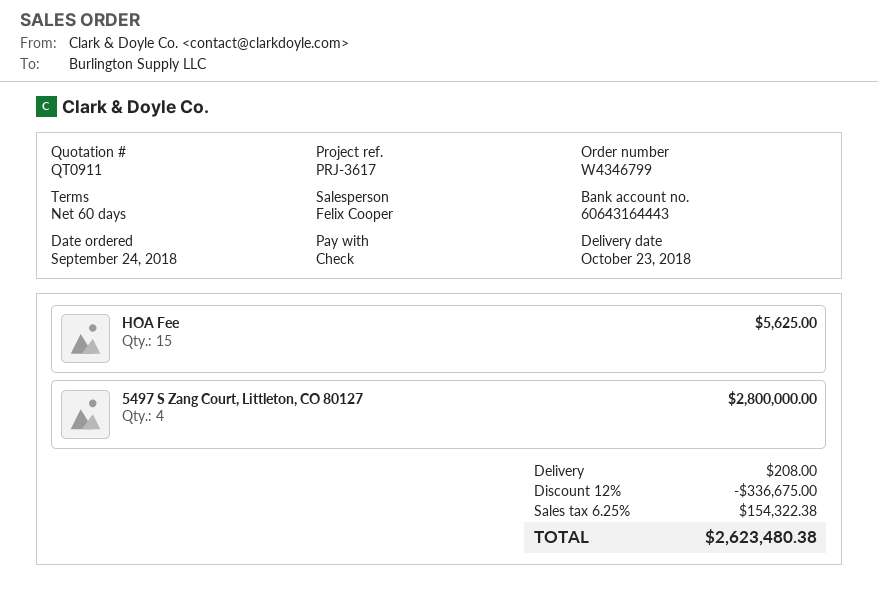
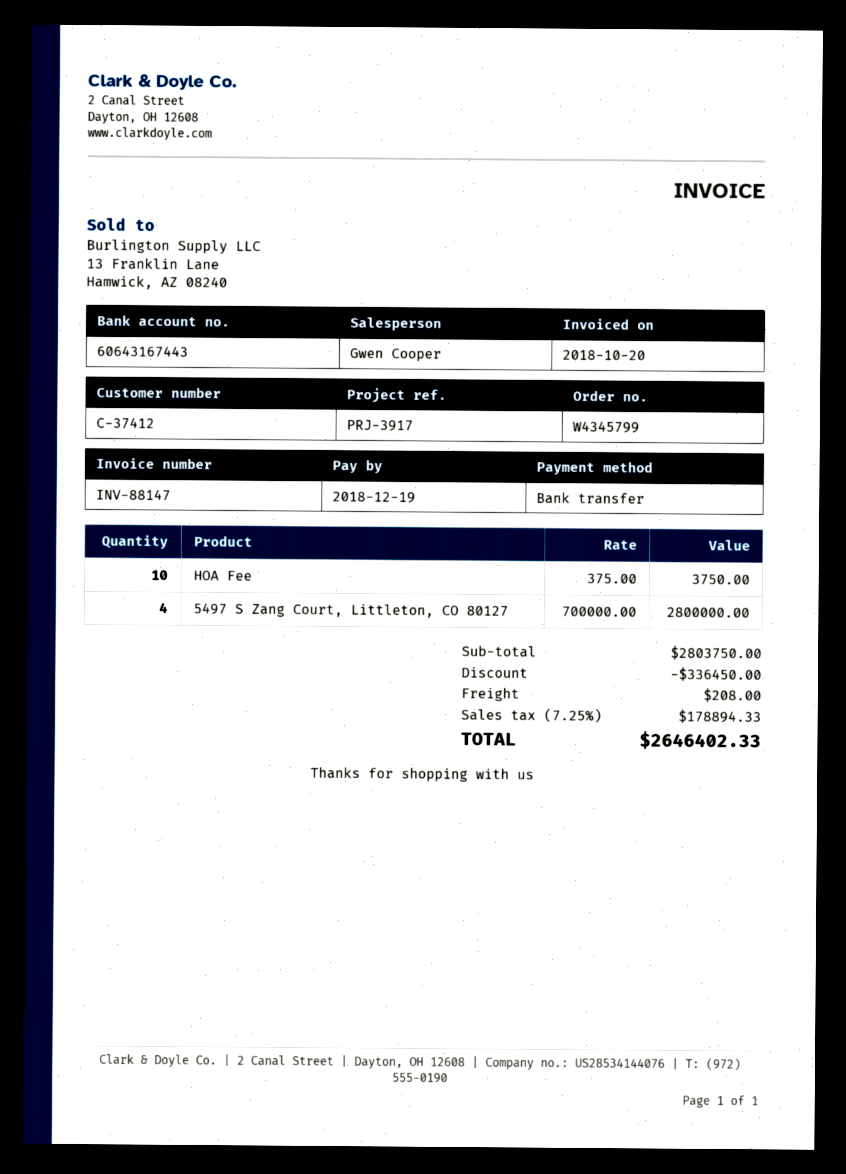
order number: W4346799 -> W4345799
reference: PRJ-3617 -> PRJ-3917
sales rep: Felix Cooper -> Gwen Cooper
payment method: cheque -> bank transfer
bank account: 60643164443 -> 60643167443
HOA Fee: 15 for 5625.00 -> 10 for 3750.00
discount: 336675.00 -> 336450.00
tax: 6.25% = 154322.38 -> 7.25% = 178894.33
total: 2623480.38 -> 2646402.33

